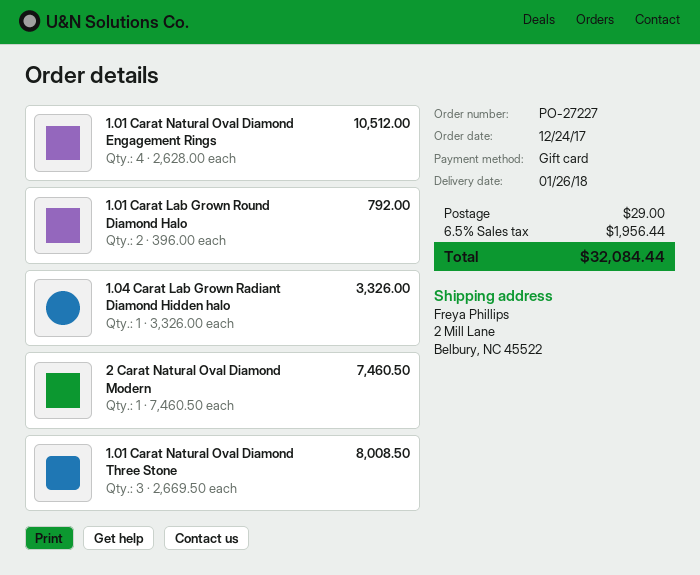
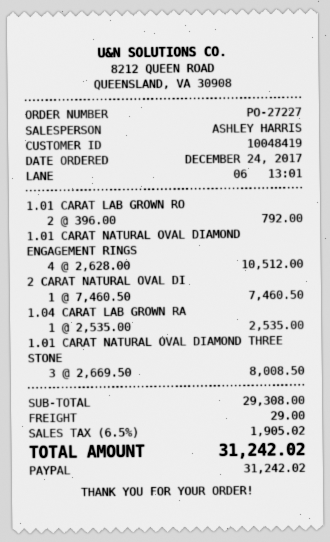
payment method: gift card -> PayPal
1.04 Carat Lab Grown Radiant Diamond Hidden halo: 1 x 3326.00 = 3326.00 -> 1 x 2535.00 = 2535.00
tax: 6.5% = 1956.44 -> 6.5% = 1905.02
total: 32084.44 -> 31242.02

